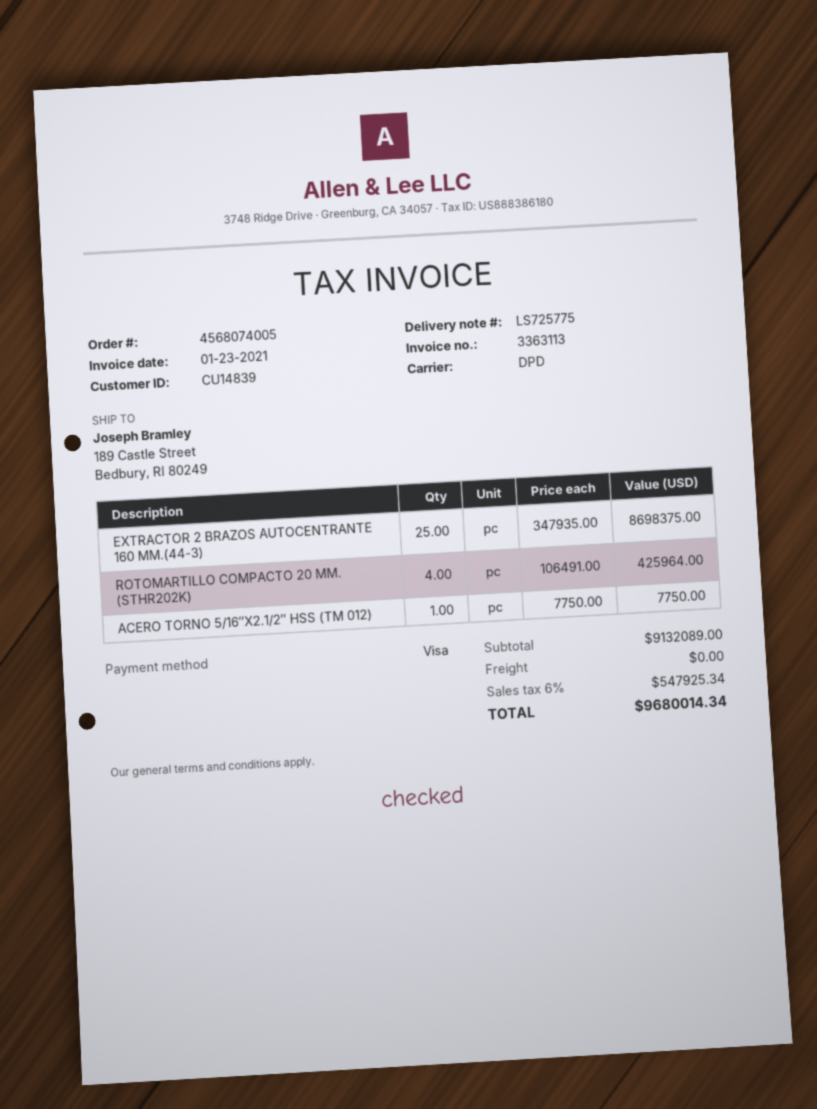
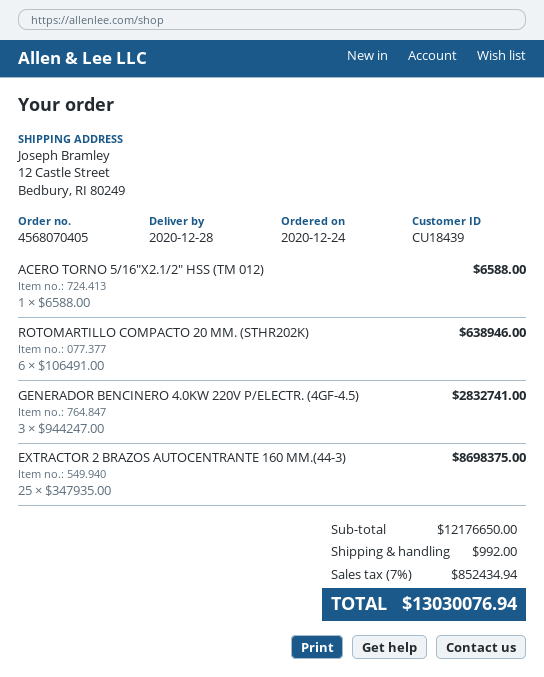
order number: 4568074005 -> 4568070405
customer number: CU14839 -> CU18439
ship to: 189 Castle Street, Bedbury, RI 80249 -> 12 Castle Street, Bedbury, RI 80249
ROTOMARTILLO COMPACTO 20 MM. (STHR202K): 4 x 106491.00 = 425964.00 -> 6 x 106491.00 = 638946.00
ACERO TORNO 5/16″X2.1/2″ HSS (TM 012): 1 x 7750.00 = 7750.00 -> 1 x 6588.00 = 6588.00
GENERADOR BENCINERO 4.0KW 220V P/ELECTR. (4GF-4.5): none -> 3 x 944247.00 = 2832741.00
subtotal: 9132089.00 -> 12176650.00
shipping: 0.00 -> 992.00
tax: 6% = 547925.34 -> 7% = 852434.94
total: 9680014.34 -> 13030076.94

